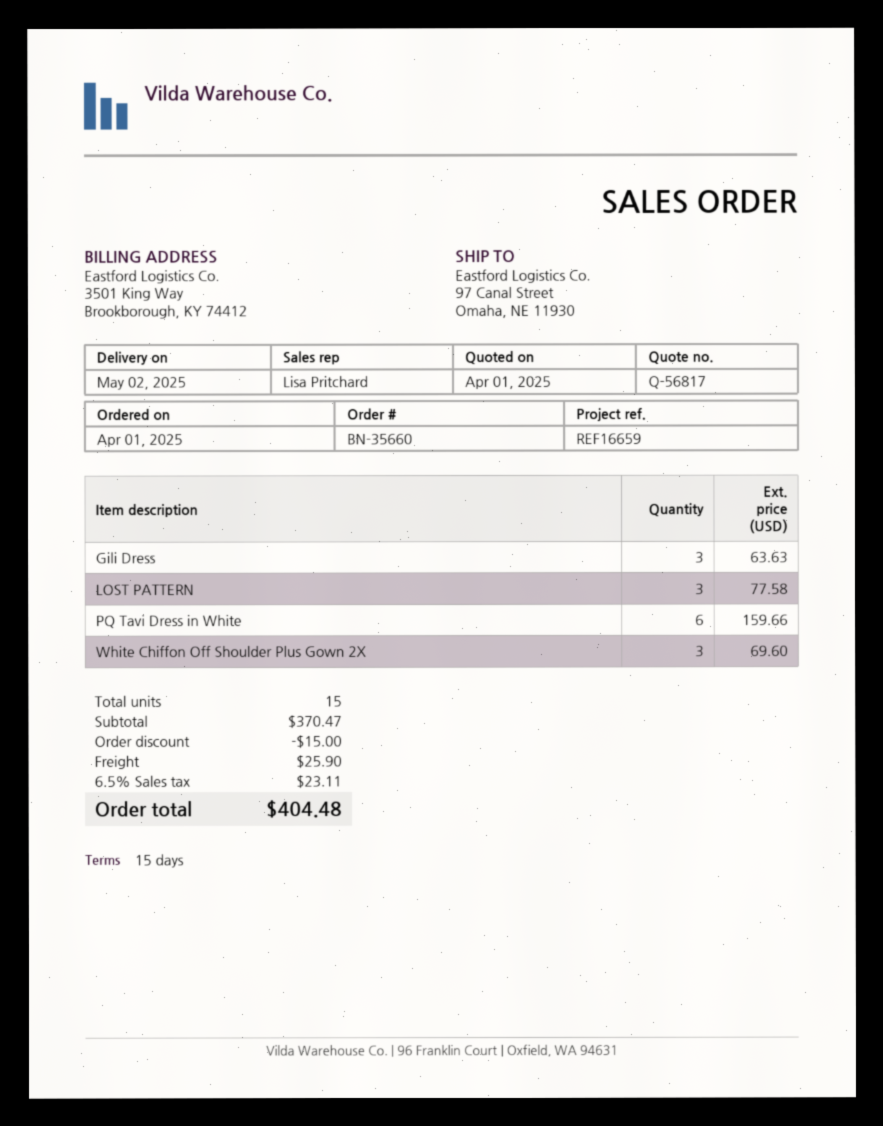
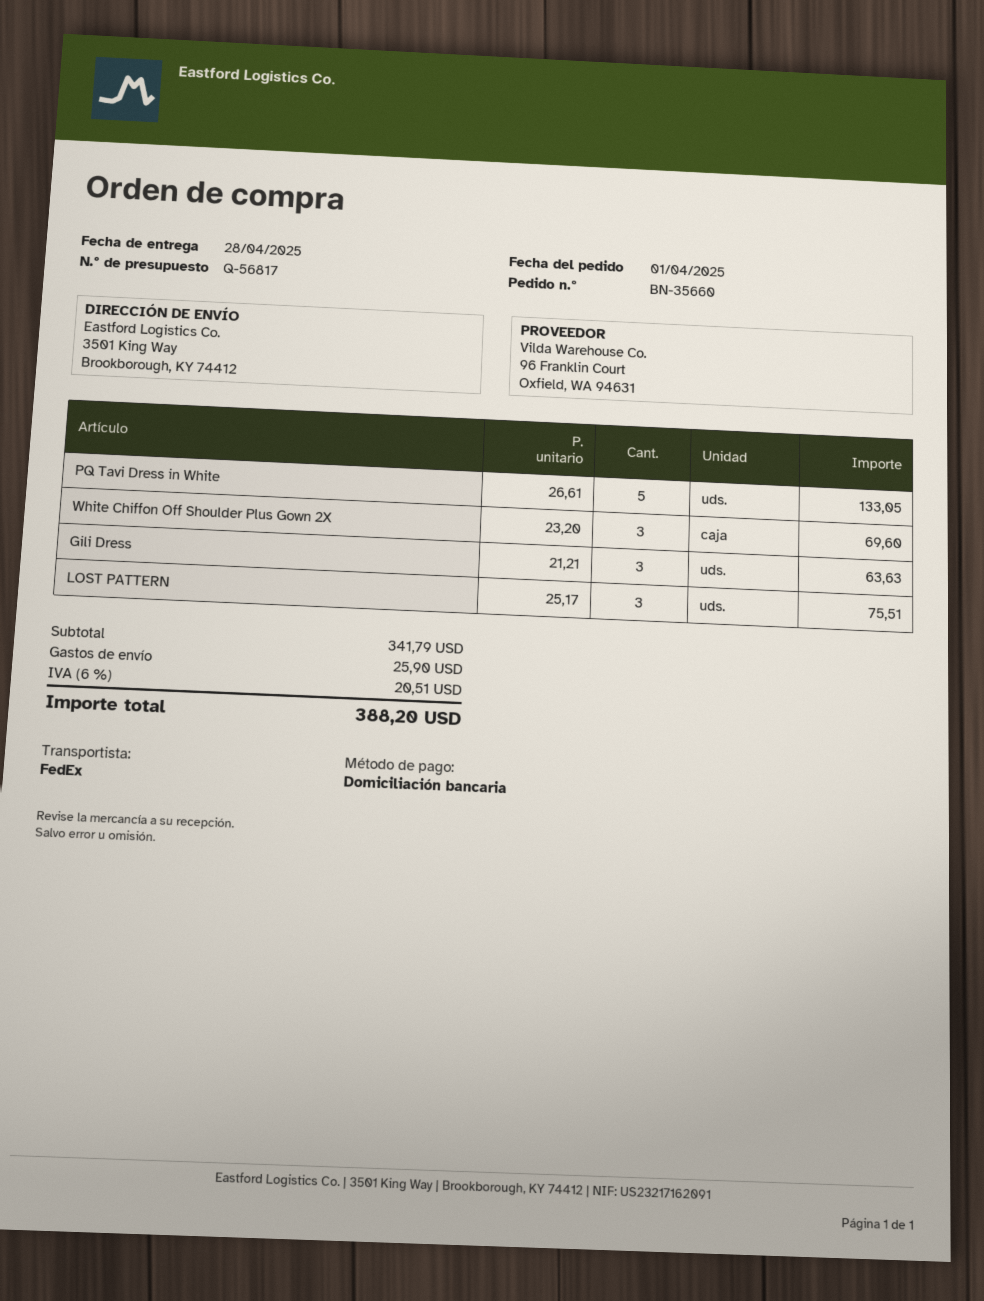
delivery date: 2025-05-02 -> 2025-04-28
ship to: 97 Canal Street, Omaha, NE 11930 -> 3501 King Way, Brookborough, KY 74412
LOST PATTERN: 3 for 77.58 -> 3 for 75.51
PQ Tavi Dress in White: 6 for 159.66 -> 5 for 133.05
subtotal: 370.47 -> 341.79
discount: 15.00 -> none
tax: 6.5% = 23.11 -> 6% = 20.51
total: 404.48 -> 388.20

